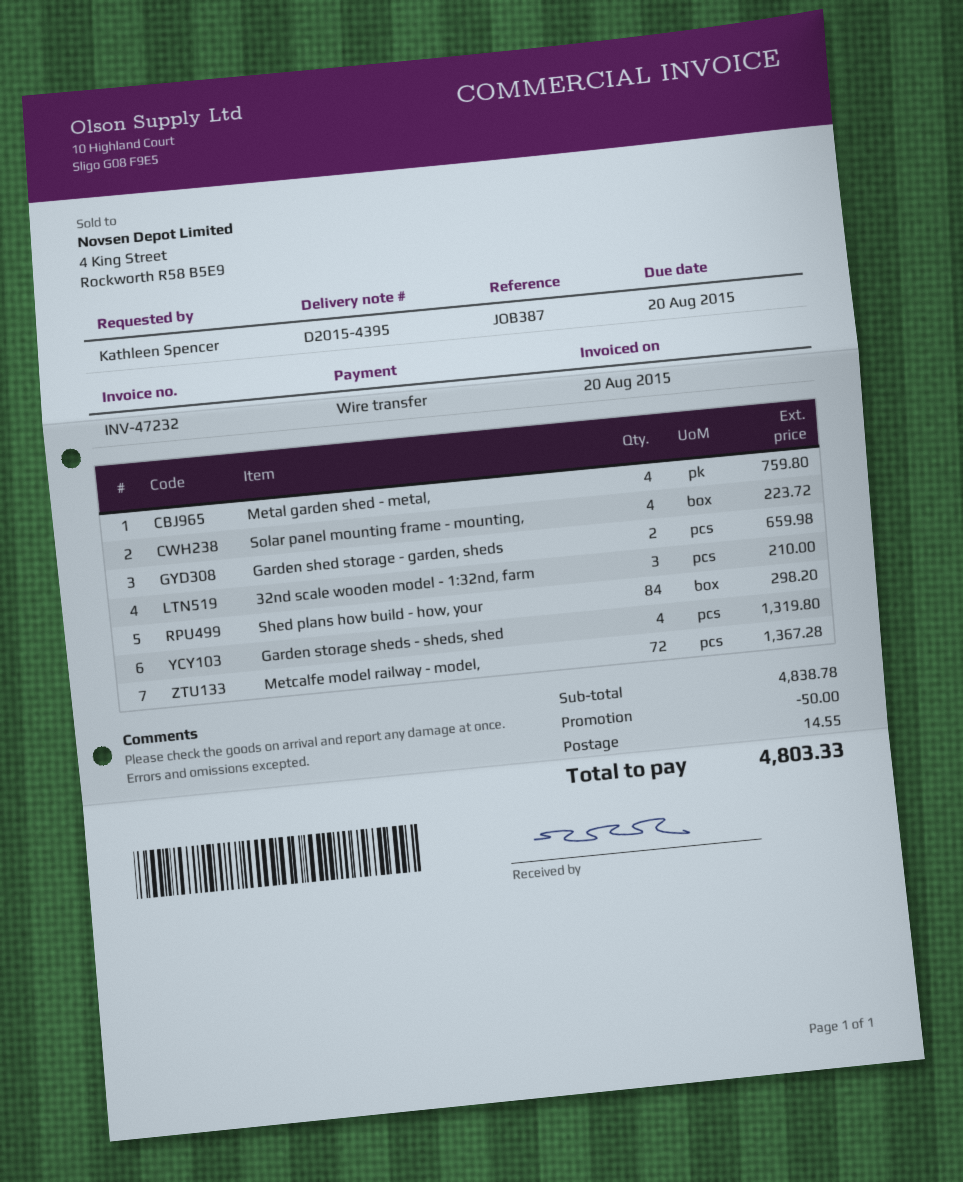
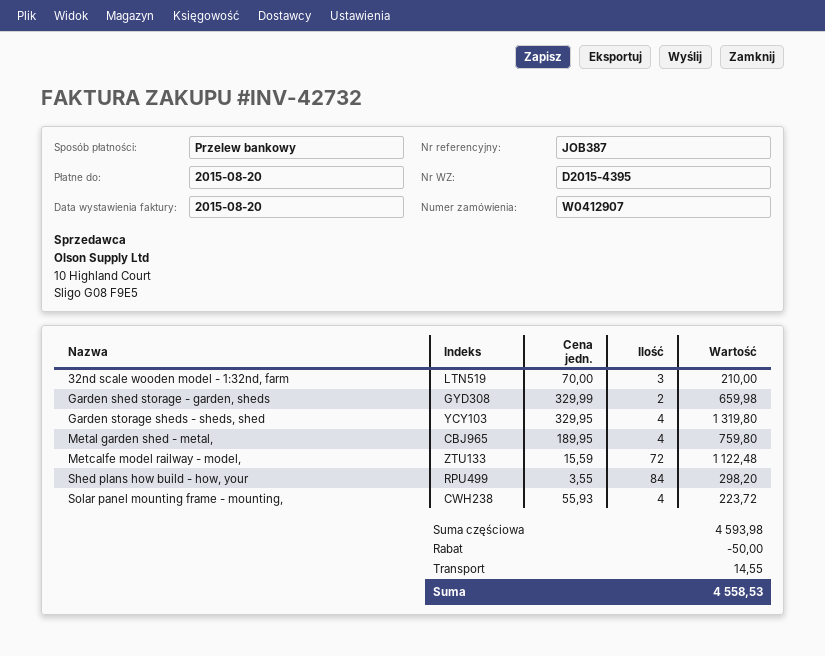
invoice number: INV-47232 -> INV-42732
Metcalfe model railway - model,: 72 for 1367.28 -> 72 for 1122.48
subtotal: 4838.78 -> 4593.98
total: 4803.33 -> 4558.53

